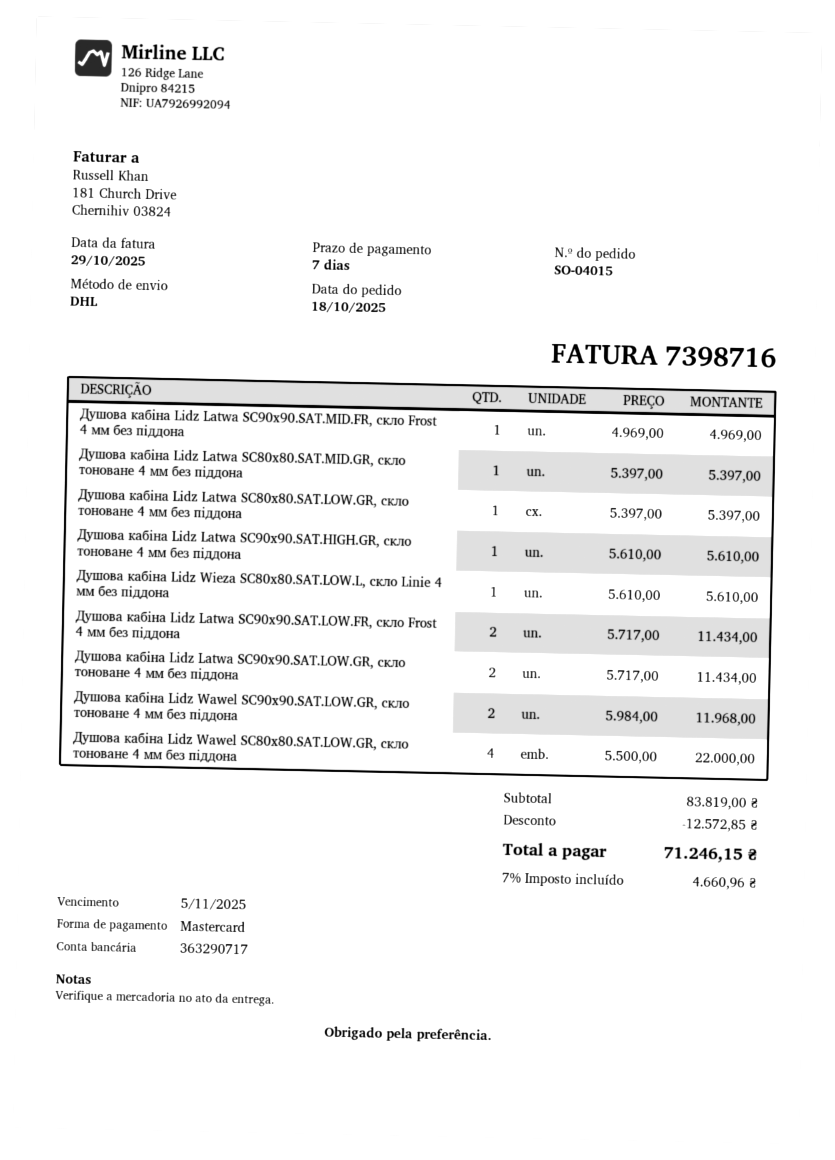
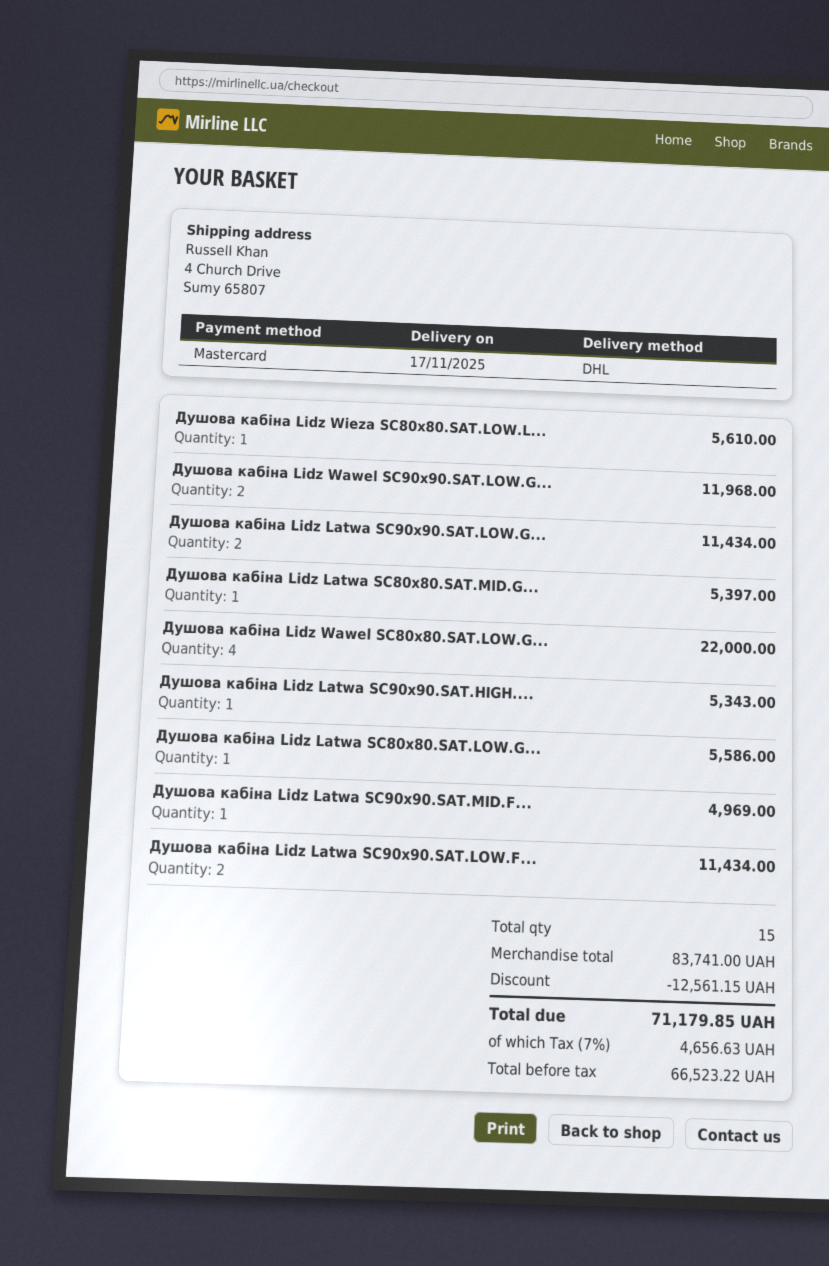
Душова кабіна Lidz Latwa SC80x80.SAT.LOW.GR, скло тоноване 4 мм без піддона: 1 for 5397.00 -> 1 for 5586.00
Душова кабіна Lidz Latwa SC90x90.SAT.HIGH.GR, скло тоноване 4 мм без піддона: 1 for 5610.00 -> 1 for 5343.00
subtotal: 83819.00 -> 83741.00
discount: 12572.85 -> 12561.15
tax: 7% = 4660.96 -> 7% = 4656.63
total: 71246.15 -> 71179.85

